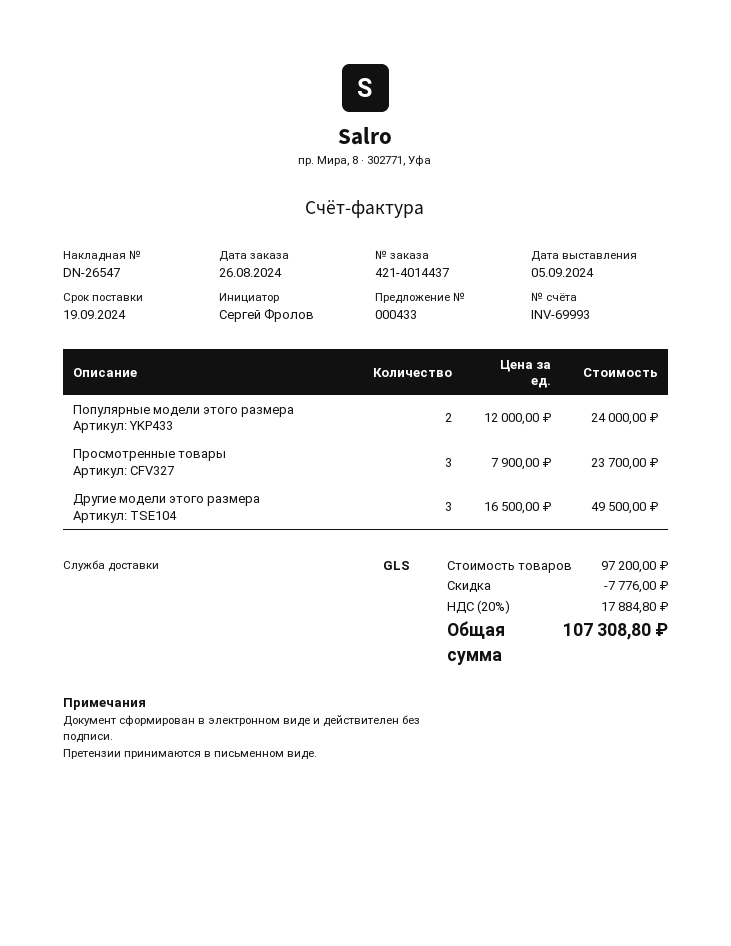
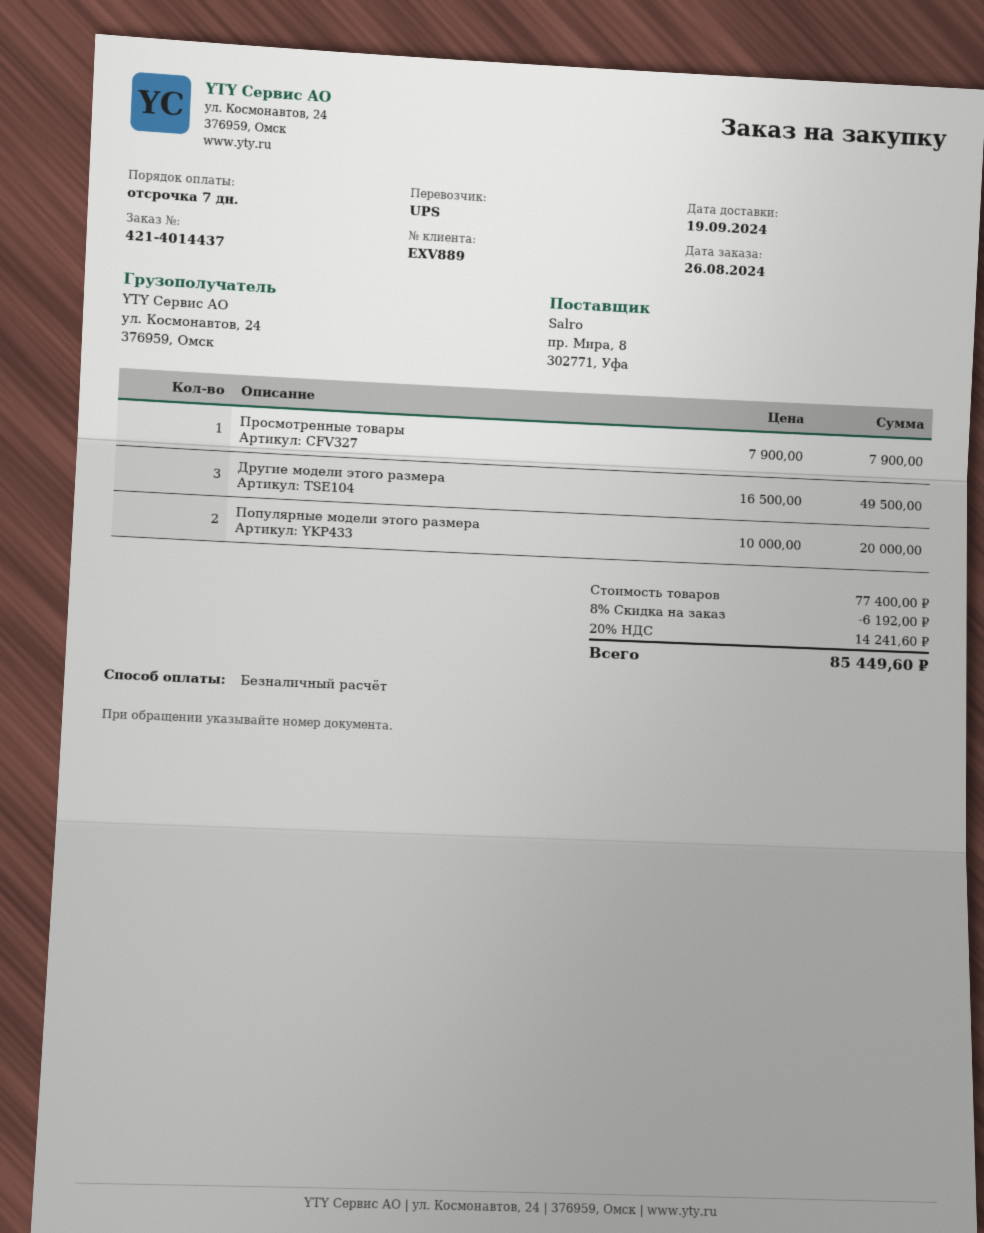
shipping method: GLS -> UPS
Популярные модели этого размера: 2 x 12000.00 = 24000.00 -> 2 x 10000.00 = 20000.00
Просмотренные товары: 3 x 7900.00 = 23700.00 -> 1 x 7900.00 = 7900.00
subtotal: 97200.00 -> 77400.00
discount: 7776.00 -> 6192.00
tax: 20% = 17884.80 -> 20% = 14241.60
total: 107308.80 -> 85449.60

